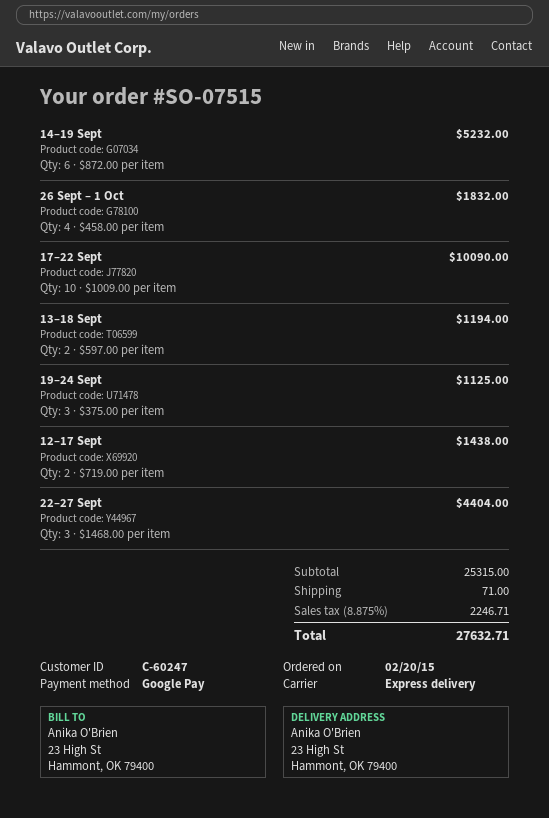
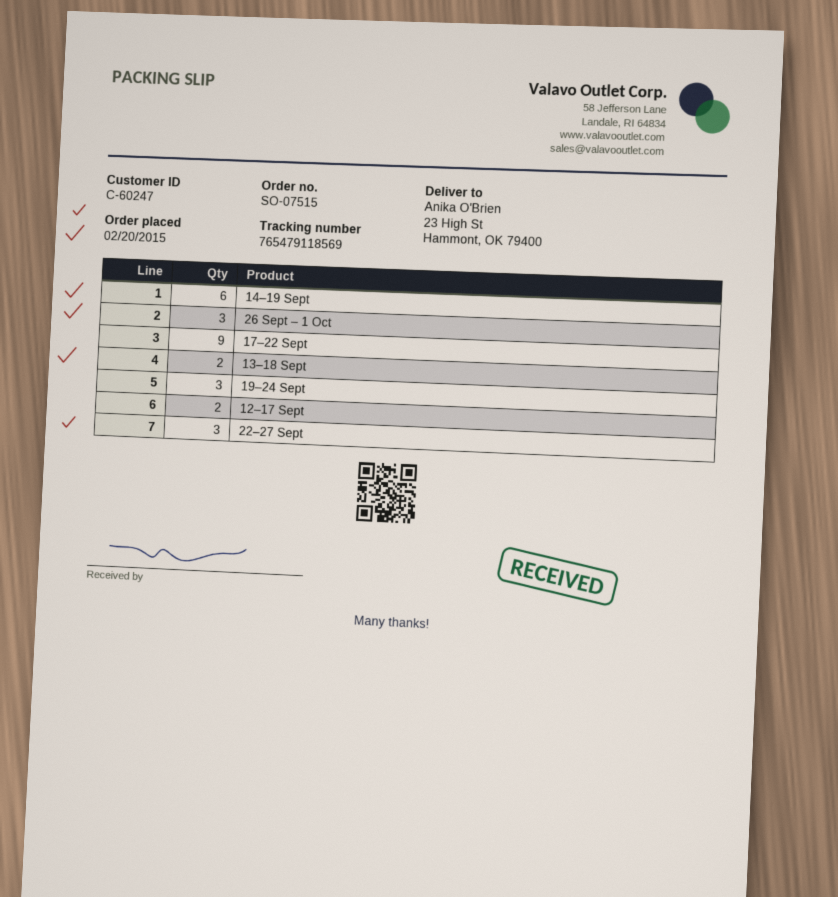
26 Sept – 1 Oct: 4 -> 3
17–22 Sept: 10 -> 9

